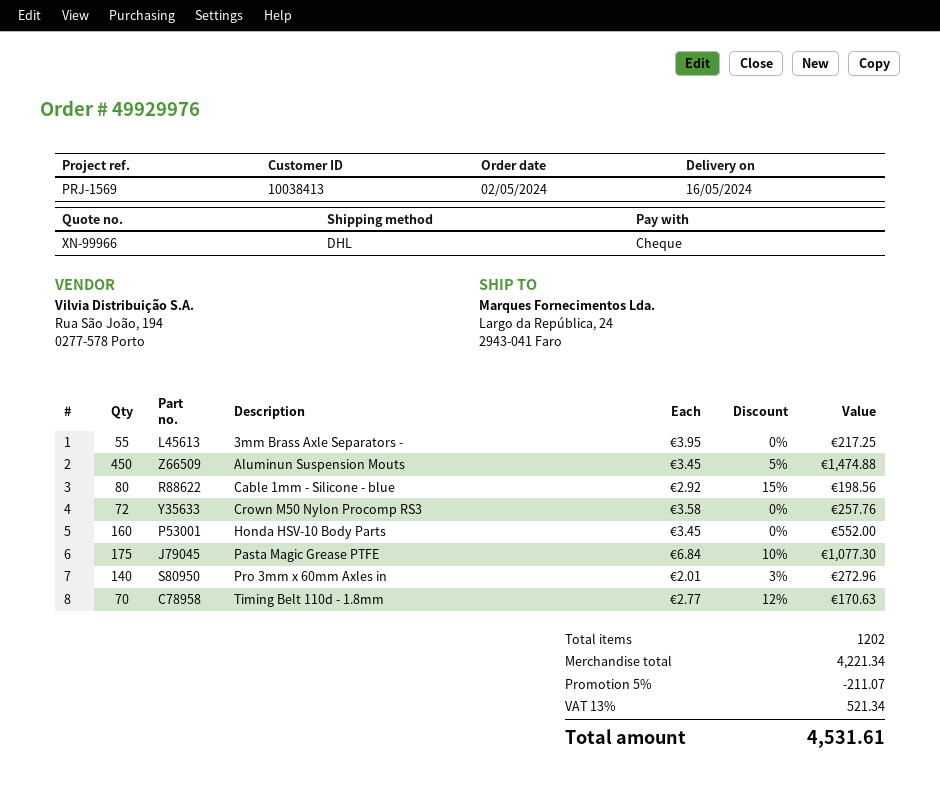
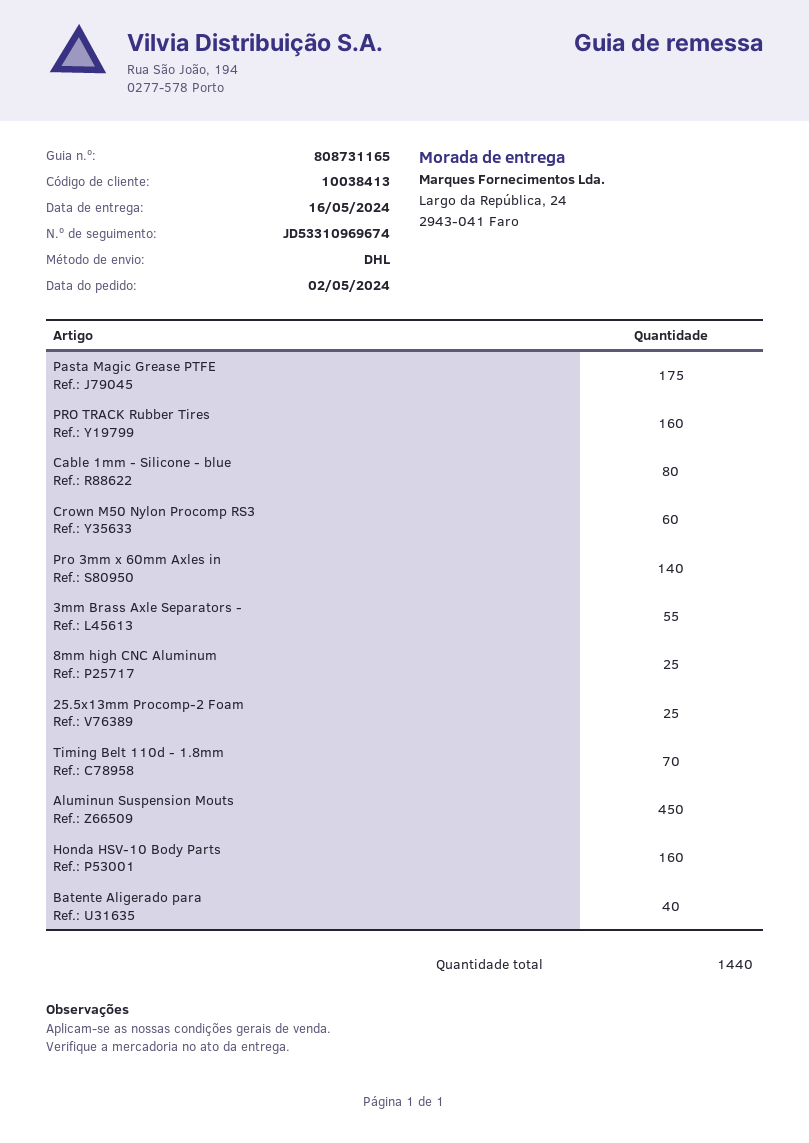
Crown M50 Nylon Procomp RS3: 72 -> 60
PRO TRACK Rubber Tires: none -> 160
8mm high CNC Aluminum: none -> 25
25.5x13mm Procomp-2 Foam: none -> 25
Batente Aligerado para: none -> 40
total quantity: 1202 -> 1440

